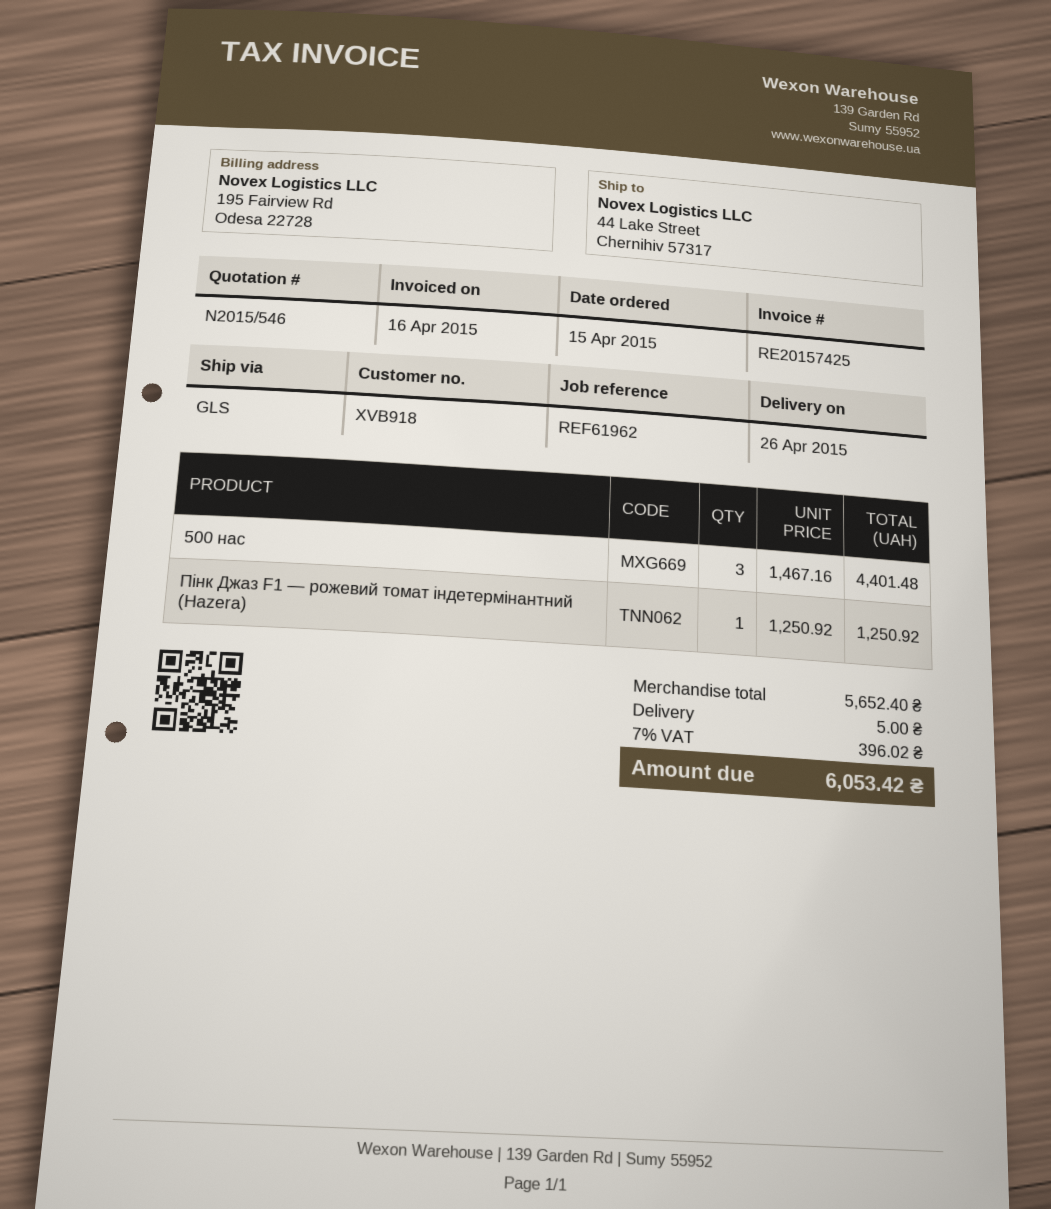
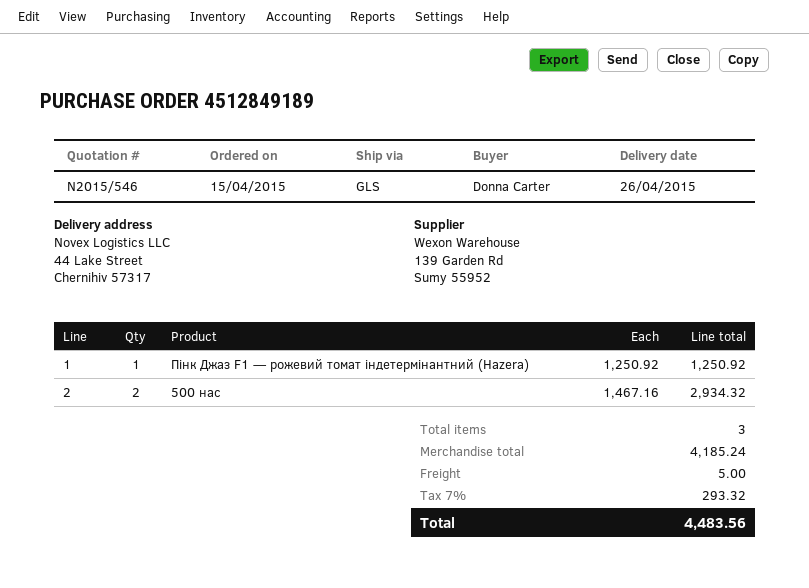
500 нас: 3 x 1467.16 = 4401.48 -> 2 x 1467.16 = 2934.32
subtotal: 5652.40 -> 4185.24
tax: 7% = 396.02 -> 7% = 293.32
total: 6053.42 -> 4483.56

